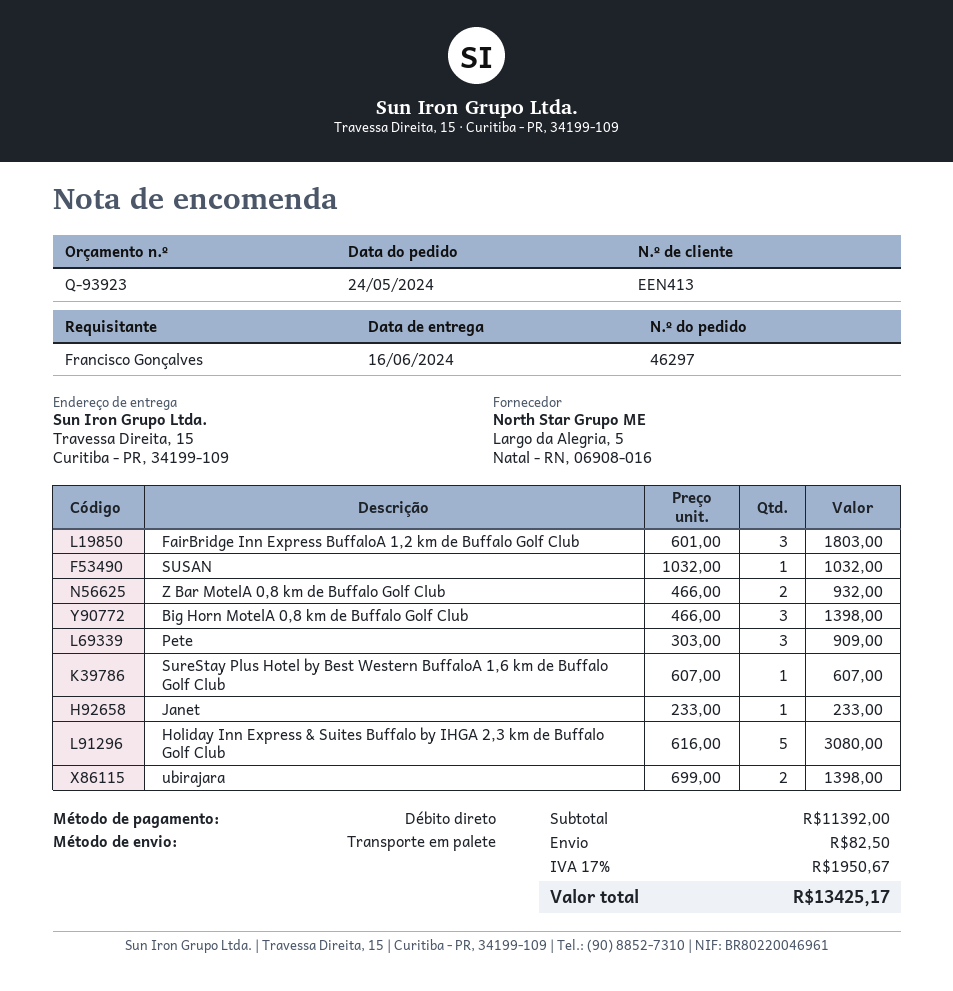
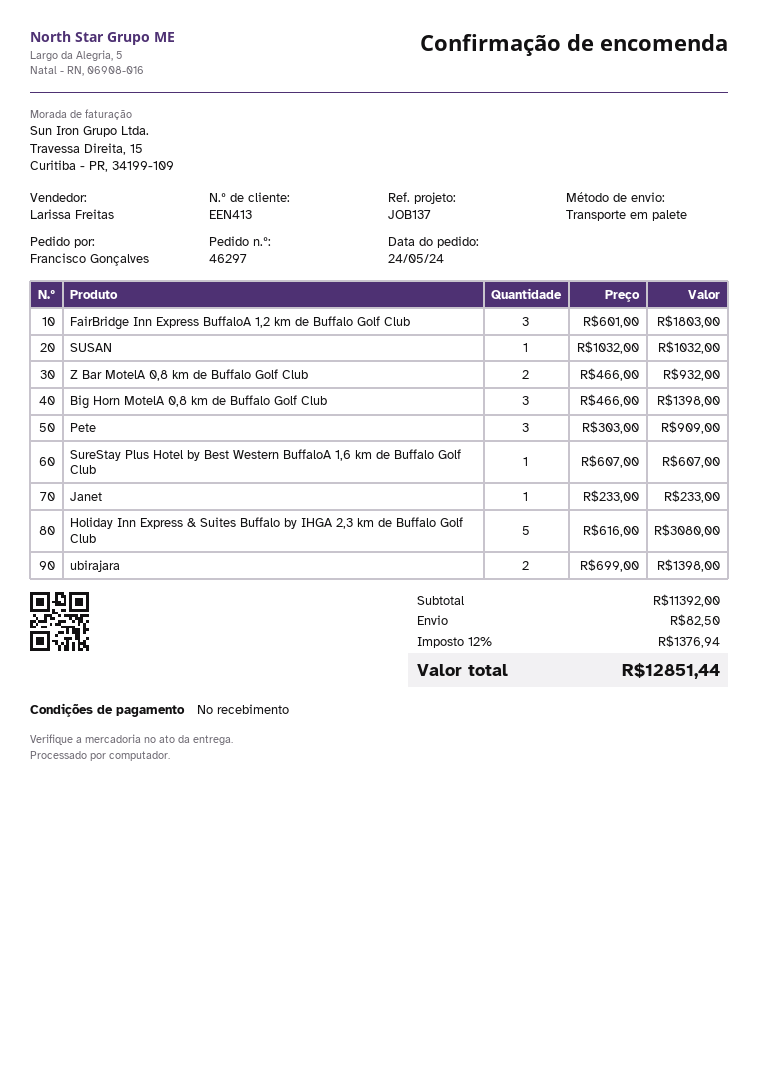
tax: 17% = 1950.67 -> 12% = 1376.94
total: 13425.17 -> 12851.44

